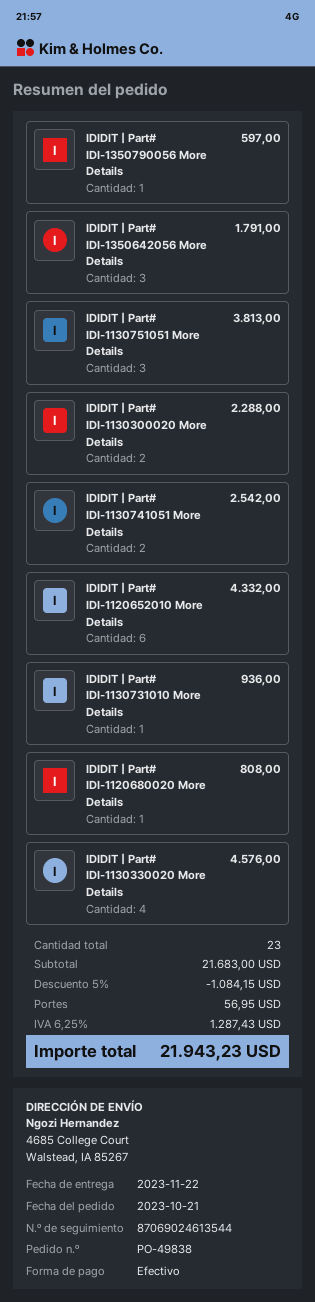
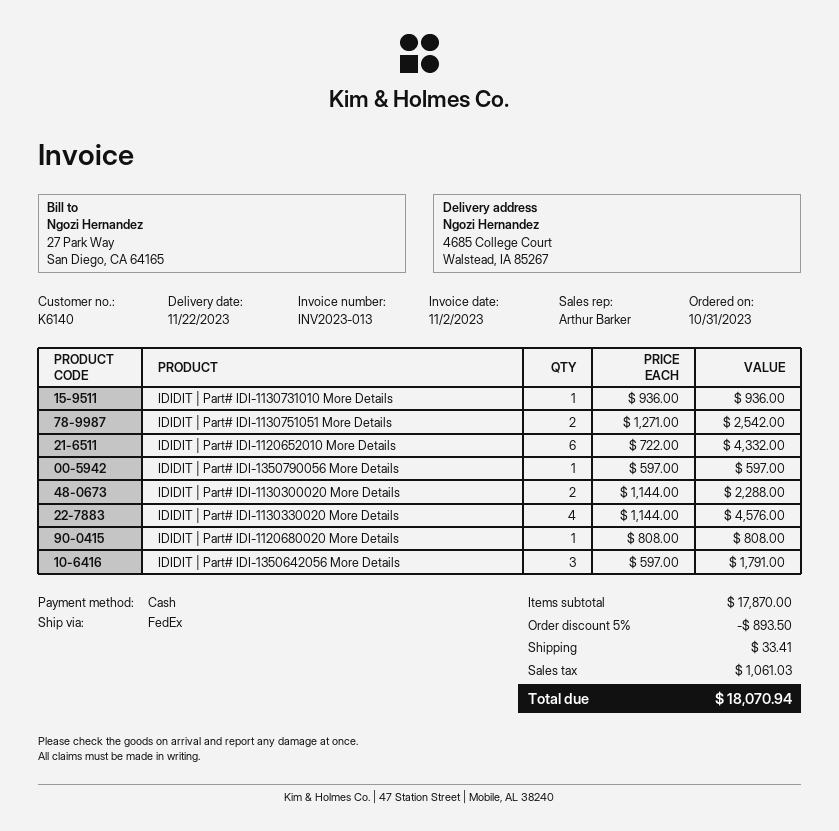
order date: 2023-10-21 -> 2023-10-31
IDIDIT | Part# IDI-1130751051 More Details: 3 for 3813.00 -> 2 for 2542.00
IDIDIT | Part# IDI-1130741051 More Details: 2 for 2542.00 -> none
subtotal: 21683.00 -> 17870.00
discount: 5% = 1084.15 -> 5% = 893.50
shipping: 56.95 -> 33.41
tax: 1287.43 -> 1061.03
total: 21943.23 -> 18070.94

